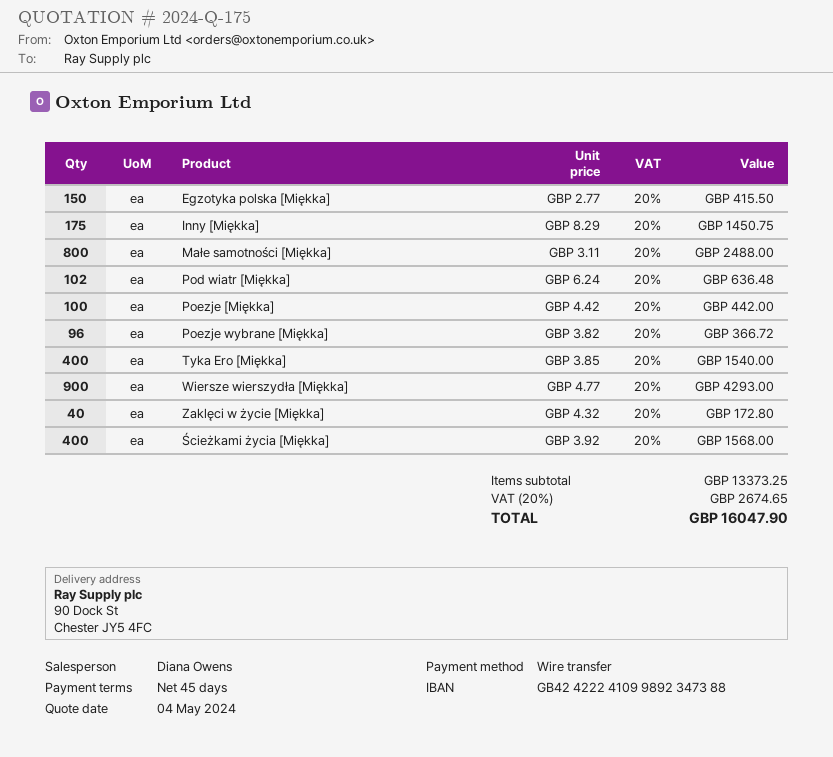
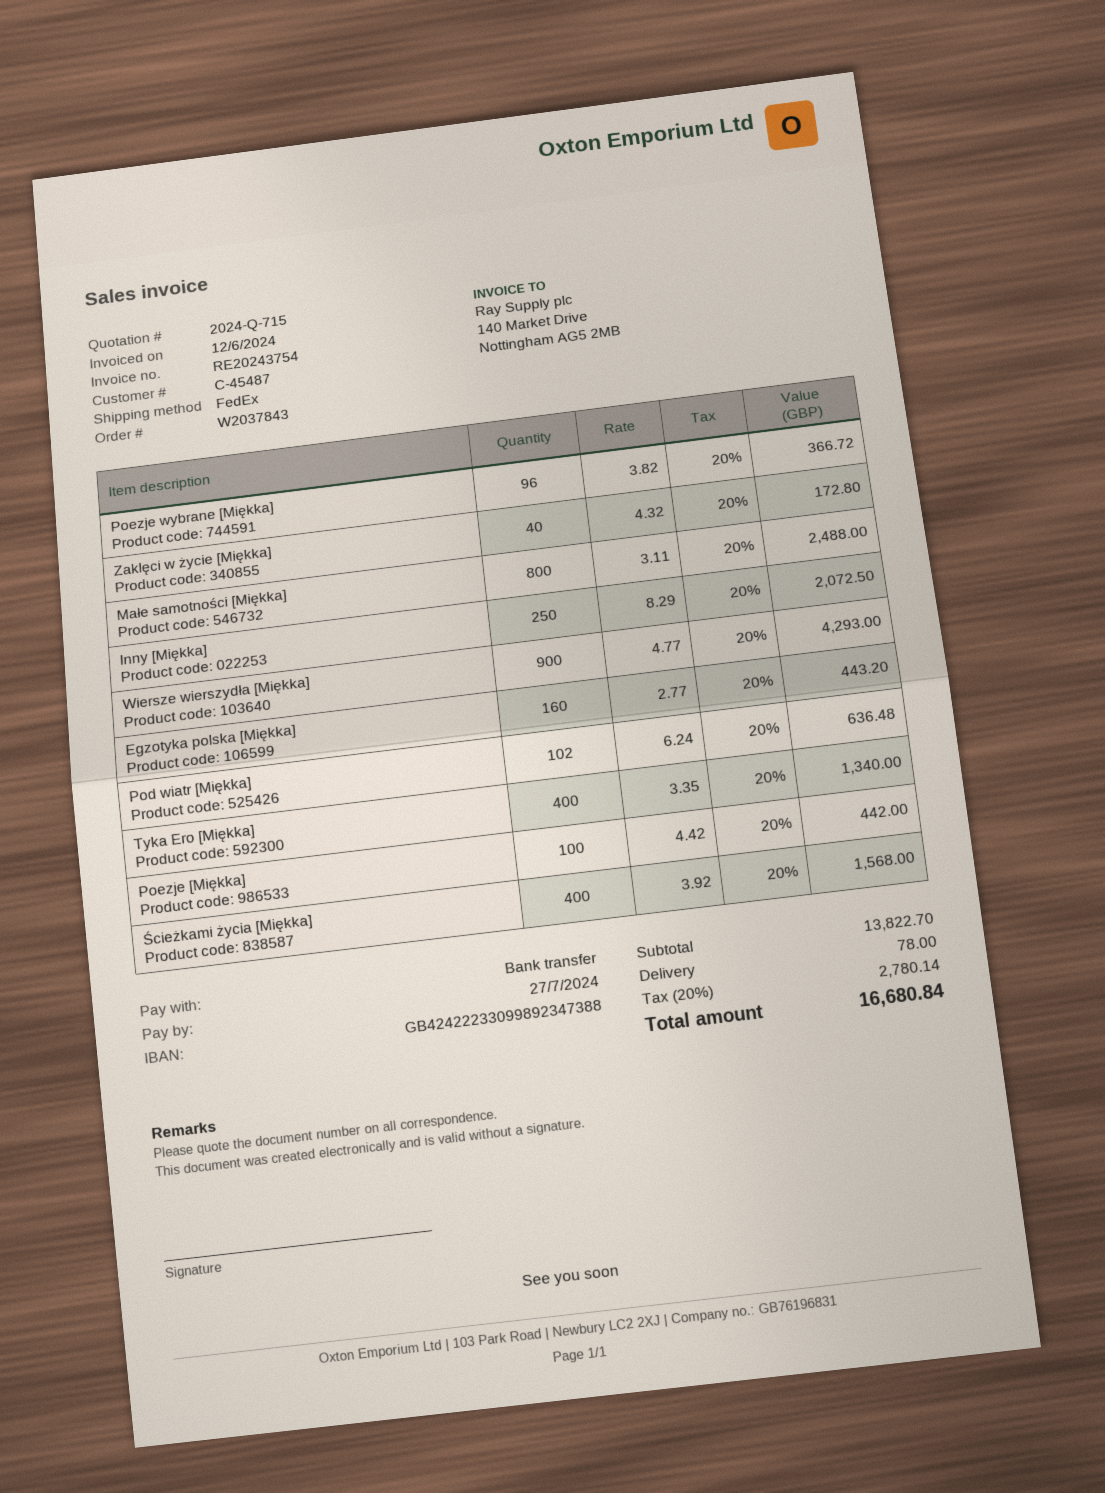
quote number: 2024-Q-175 -> 2024-Q-715
bank account: GB42422241099892347388 -> GB42422233099892347388
Egzotyka polska [Miękka]: 150 x 2.77 = 415.50 -> 160 x 2.77 = 443.20
Inny [Miękka]: 175 x 8.29 = 1450.75 -> 250 x 8.29 = 2072.50
Tyka Ero [Miękka]: 400 x 3.85 = 1540.00 -> 400 x 3.35 = 1340.00
subtotal: 13373.25 -> 13822.70
shipping: none -> 78.00
tax: 20% = 2674.65 -> 20% = 2780.14
total: 16047.90 -> 16680.84

